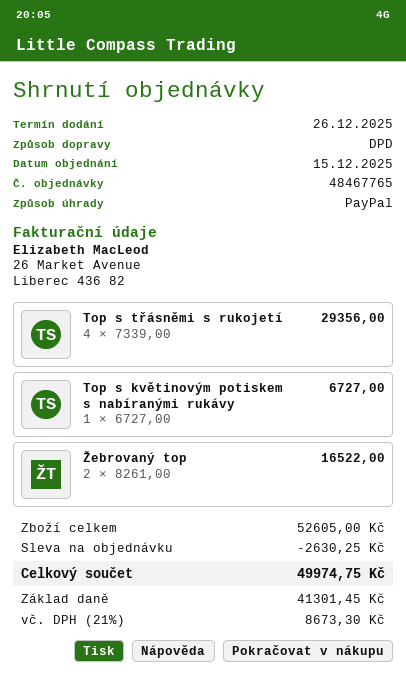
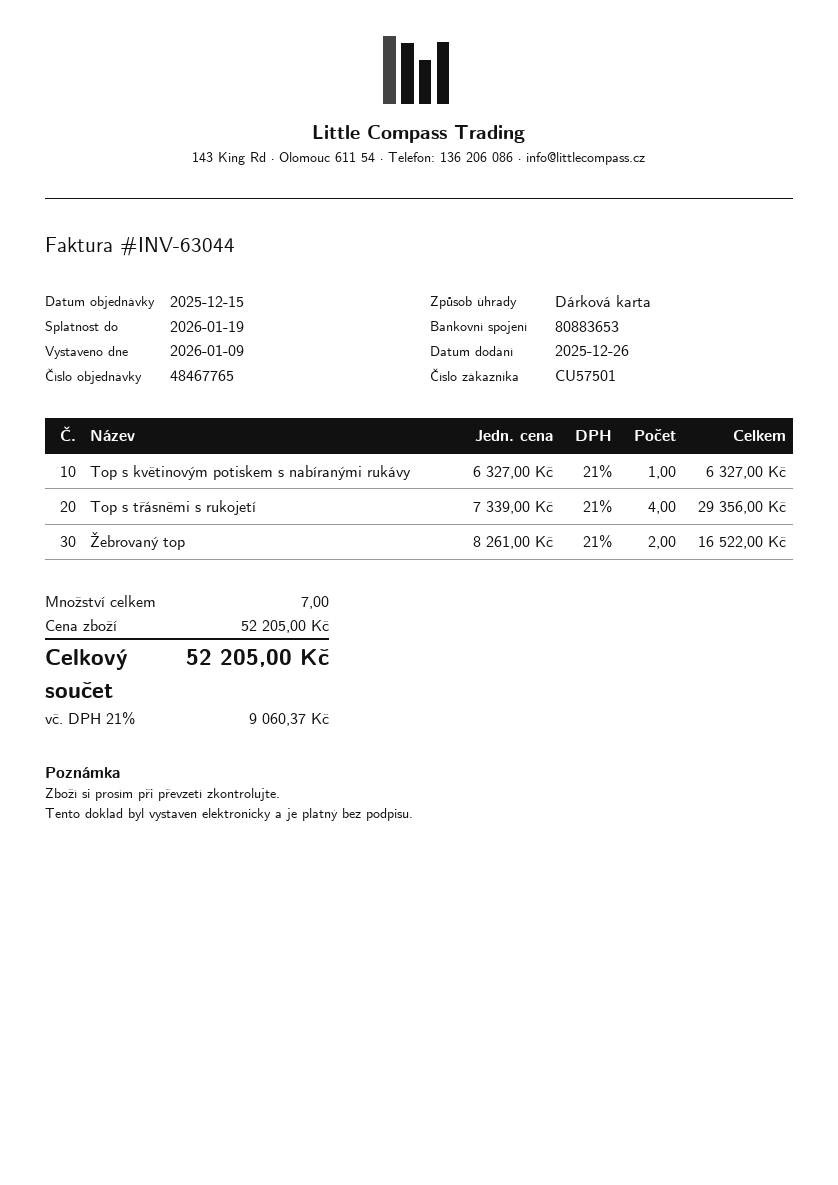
payment method: PayPal -> gift card
Top s květinovým potiskem s nabíranými rukávy: 1 x 6727.00 = 6727.00 -> 1 x 6327.00 = 6327.00
subtotal: 52605.00 -> 52205.00
discount: 2630.25 -> none
tax: 21% = 8673.30 -> 21% = 9060.37
total: 49974.75 -> 52205.00

